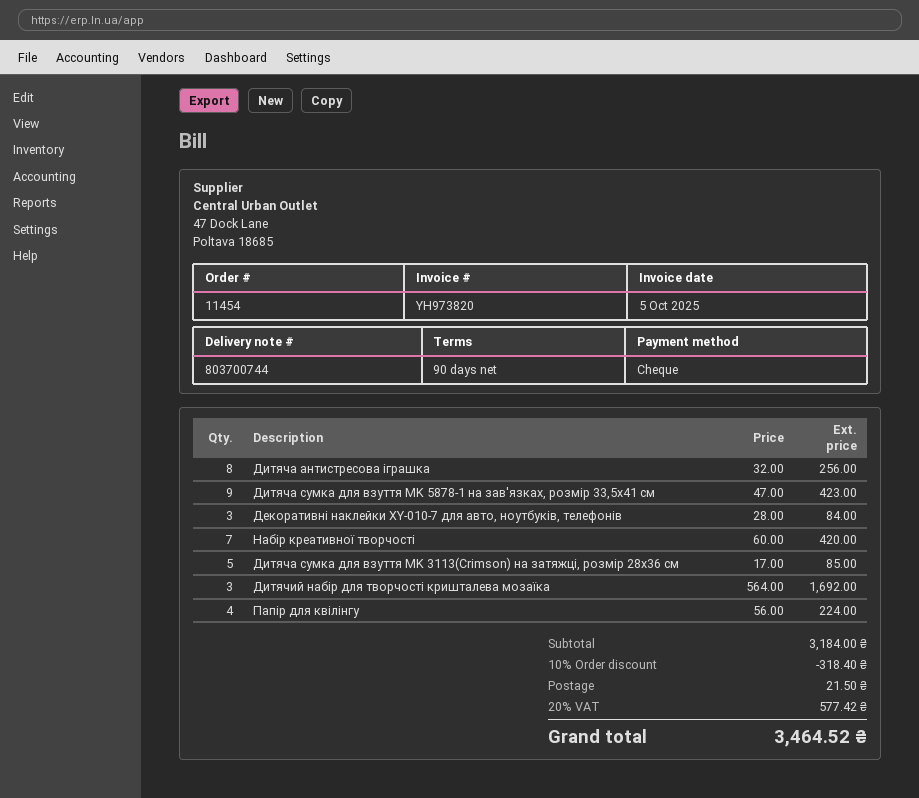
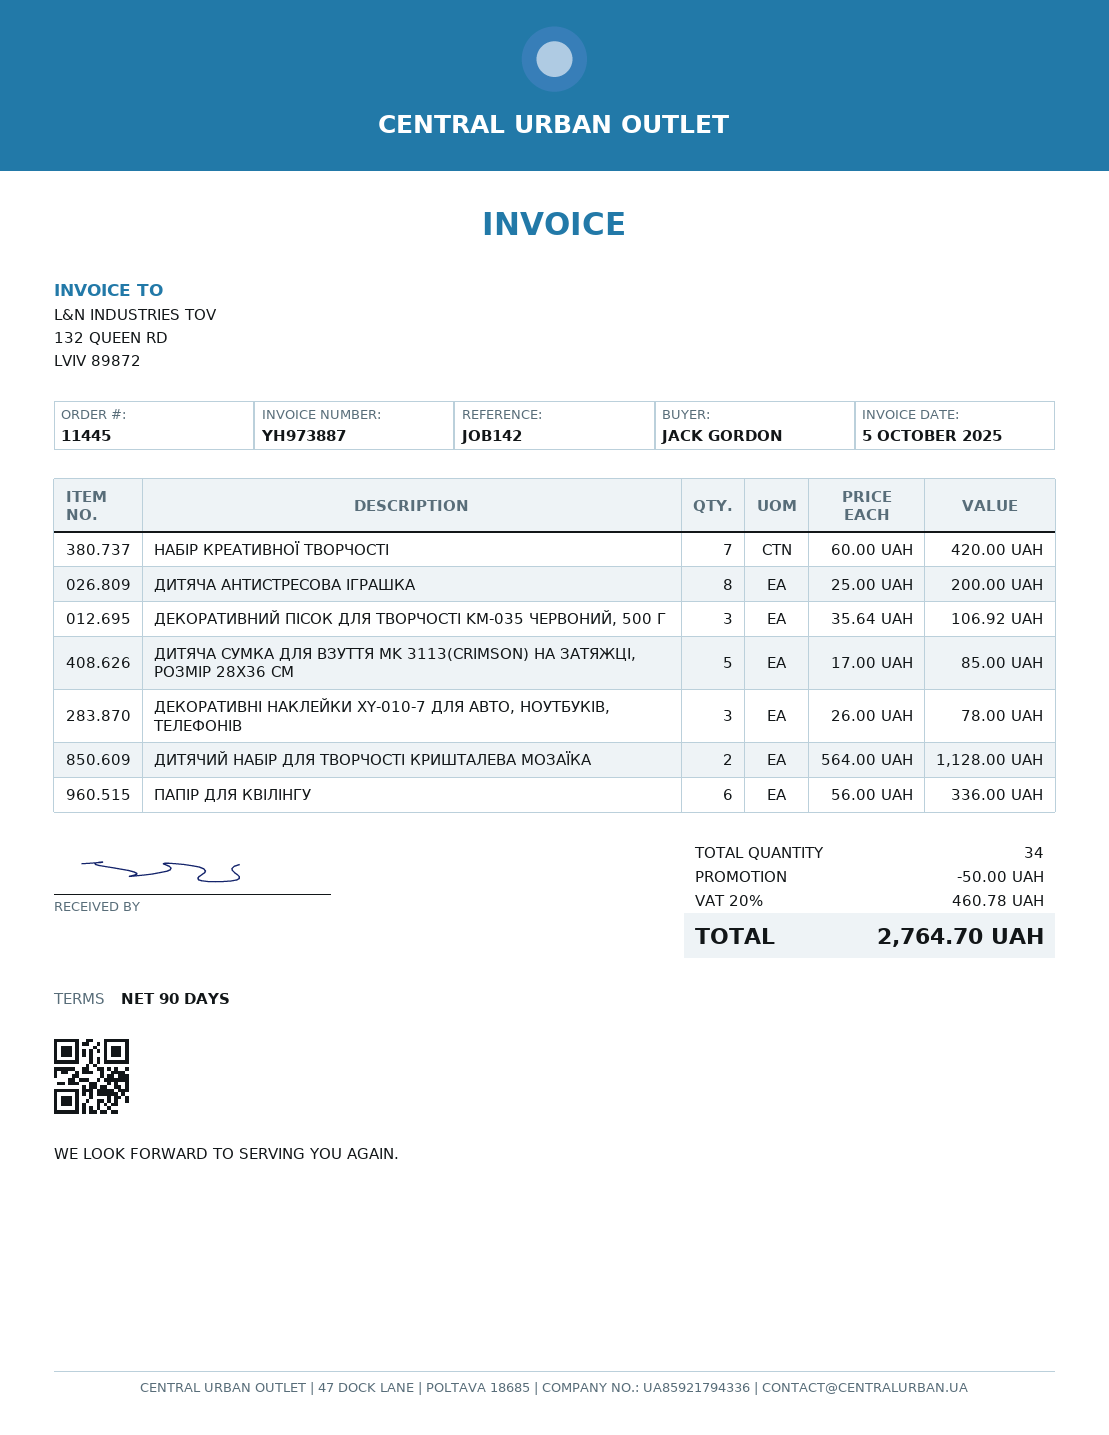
order number: 11454 -> 11445
invoice number: YH973820 -> YH973887
Дитяча антистресова іграшка: 8 x 32.00 = 256.00 -> 8 x 25.00 = 200.00
Дитяча сумка для взуття MK 5878-1 на зав'язках, розмір 33,5х41 см: 9 x 47.00 = 423.00 -> none
Декоративні наклейки XY-010-7 для авто, ноутбуків, телефонів: 3 x 28.00 = 84.00 -> 3 x 26.00 = 78.00
Дитячий набір для творчості кришталева мозаїка: 3 x 564.00 = 1692.00 -> 2 x 564.00 = 1128.00
Папір для квілінгу: 4 x 56.00 = 224.00 -> 6 x 56.00 = 336.00
ДЕКОРАТИВНИЙ ПІСОК ДЛЯ ТВОРЧОСТІ KM-035 ЧЕРВОНИЙ, 500 Г: none -> 3 x 35.64 = 106.92
discount: 318.40 -> 50.00
shipping: 21.50 -> none
tax: 20% = 577.42 -> 20% = 460.78
total: 3464.52 -> 2764.70

